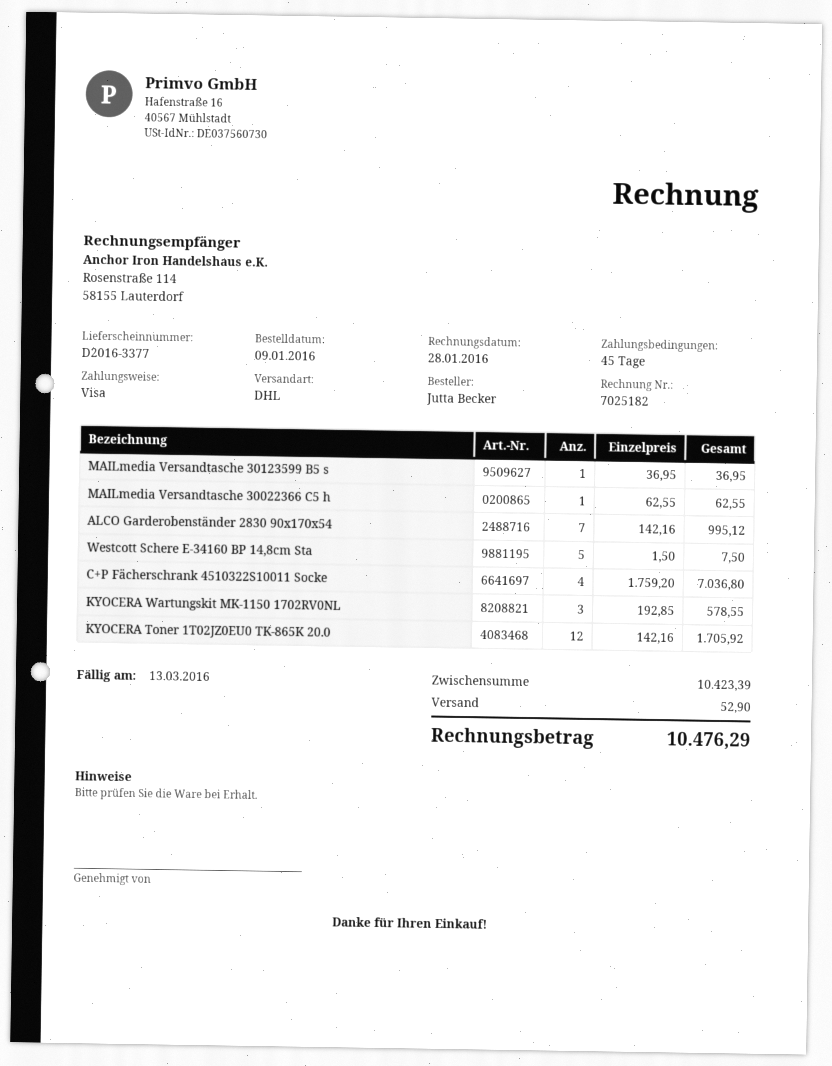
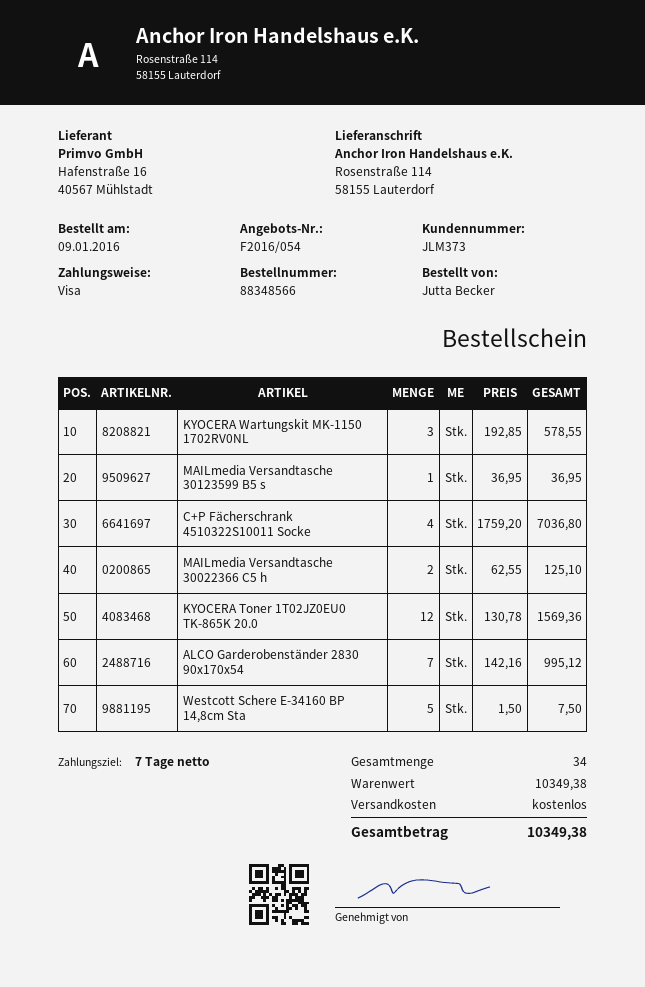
payment terms: 45 days -> 7 days
MAILmedia Versandtasche 30022366 C5 h: 1 x 62.55 = 62.55 -> 2 x 62.55 = 125.10
KYOCERA Toner 1T02JZ0EU0 TK-865K 20.0: 12 x 142.16 = 1705.92 -> 12 x 130.78 = 1569.36
subtotal: 10423.39 -> 10349.38
shipping: 52.90 -> 0.00
total: 10476.29 -> 10349.38

